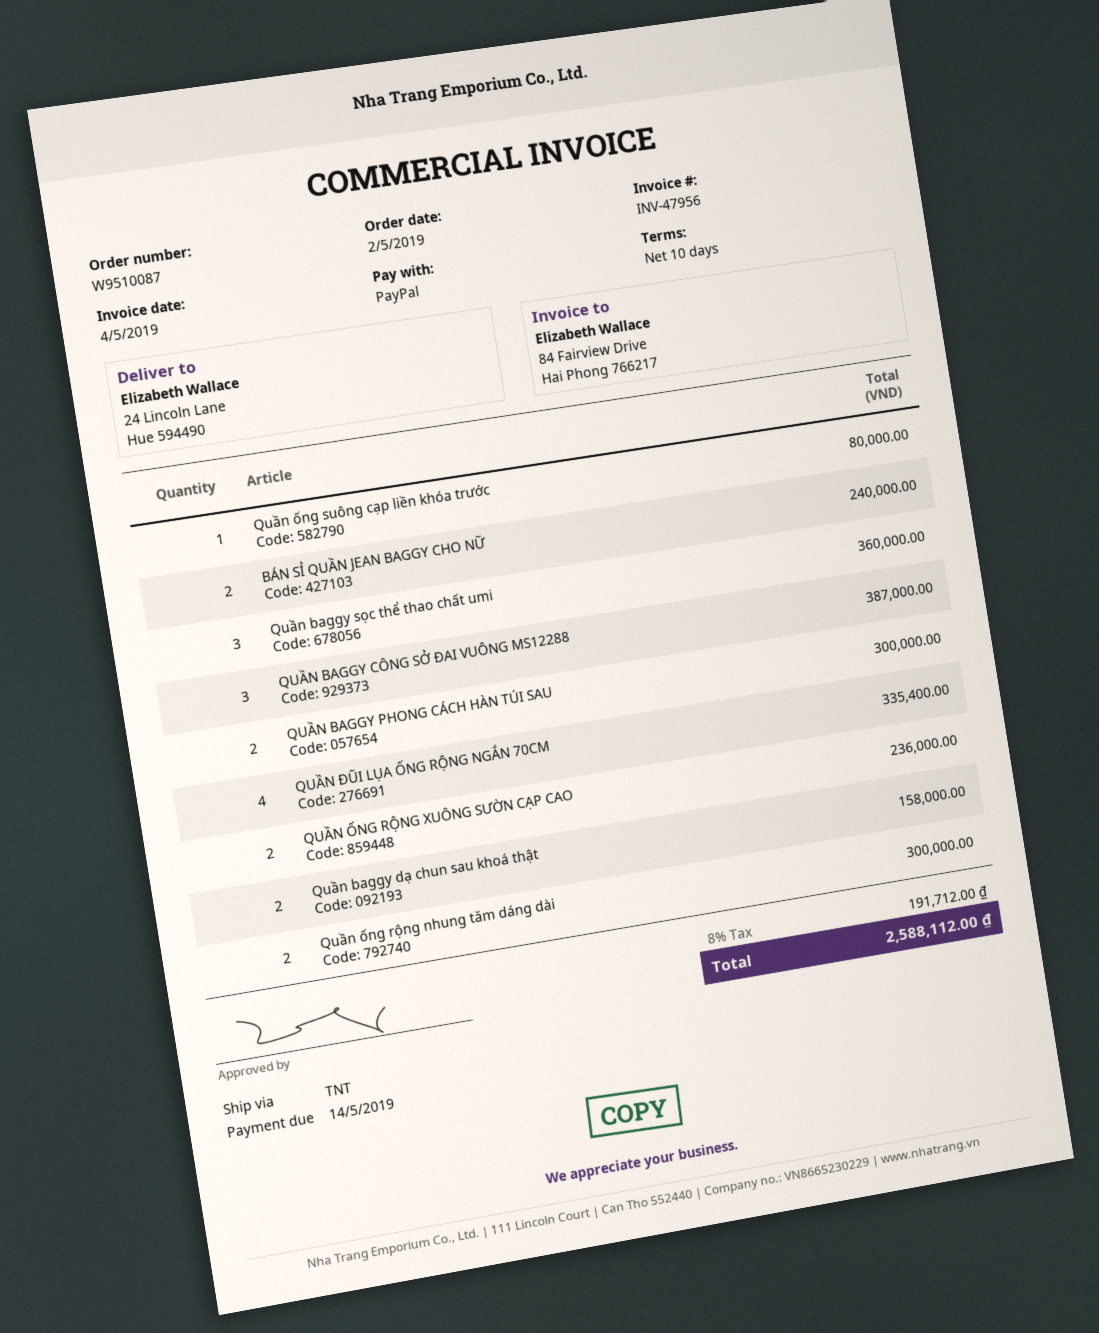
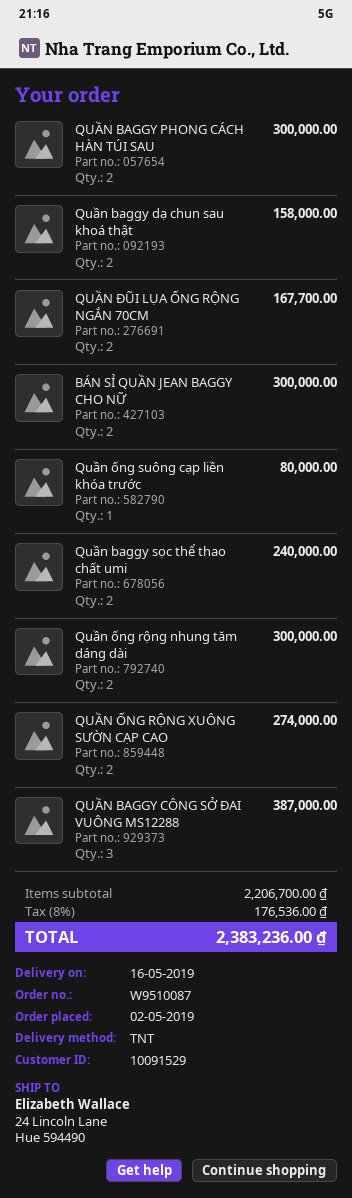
BÁN SỈ QUẦN JEAN BAGGY CHO NỮ: 2 for 240000.00 -> 2 for 300000.00
Quần baggy sọc thể thao chất umi: 3 for 360000.00 -> 2 for 240000.00
QUẦN ĐŨI LỤA ỐNG RỘNG NGẮN 70CM: 4 for 335400.00 -> 2 for 167700.00
QUẦN ỐNG RỘNG XUÔNG SƯỜN CẠP CAO: 2 for 236000.00 -> 2 for 274000.00
tax: 8% = 191712.00 -> 8% = 176536.00
total: 2588112.00 -> 2383236.00

